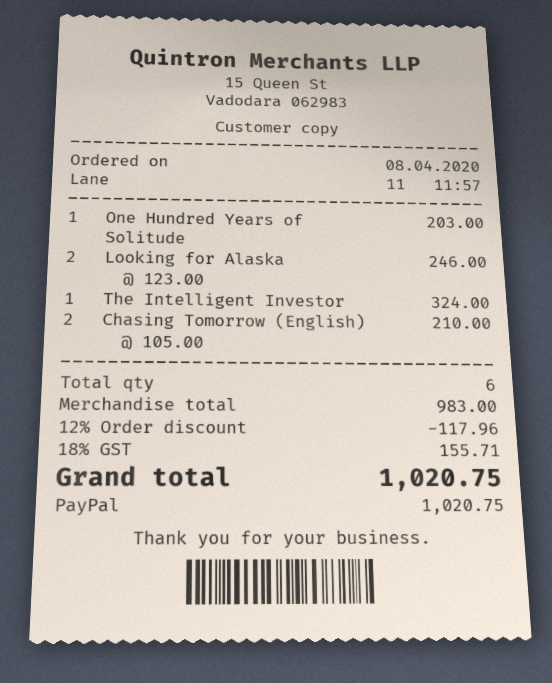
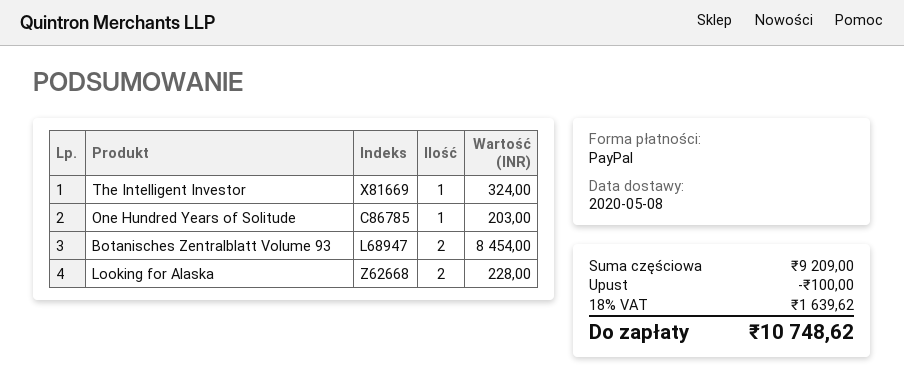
Looking for Alaska: 2 for 246.00 -> 2 for 228.00
Chasing Tomorrow (English): 2 for 210.00 -> none
Botanisches Zentralblatt Volume 93: none -> 2 for 8454.00
subtotal: 983.00 -> 9209.00
discount: 117.96 -> 100.00
tax: 18% = 155.71 -> 18% = 1639.62
total: 1020.75 -> 10748.62

